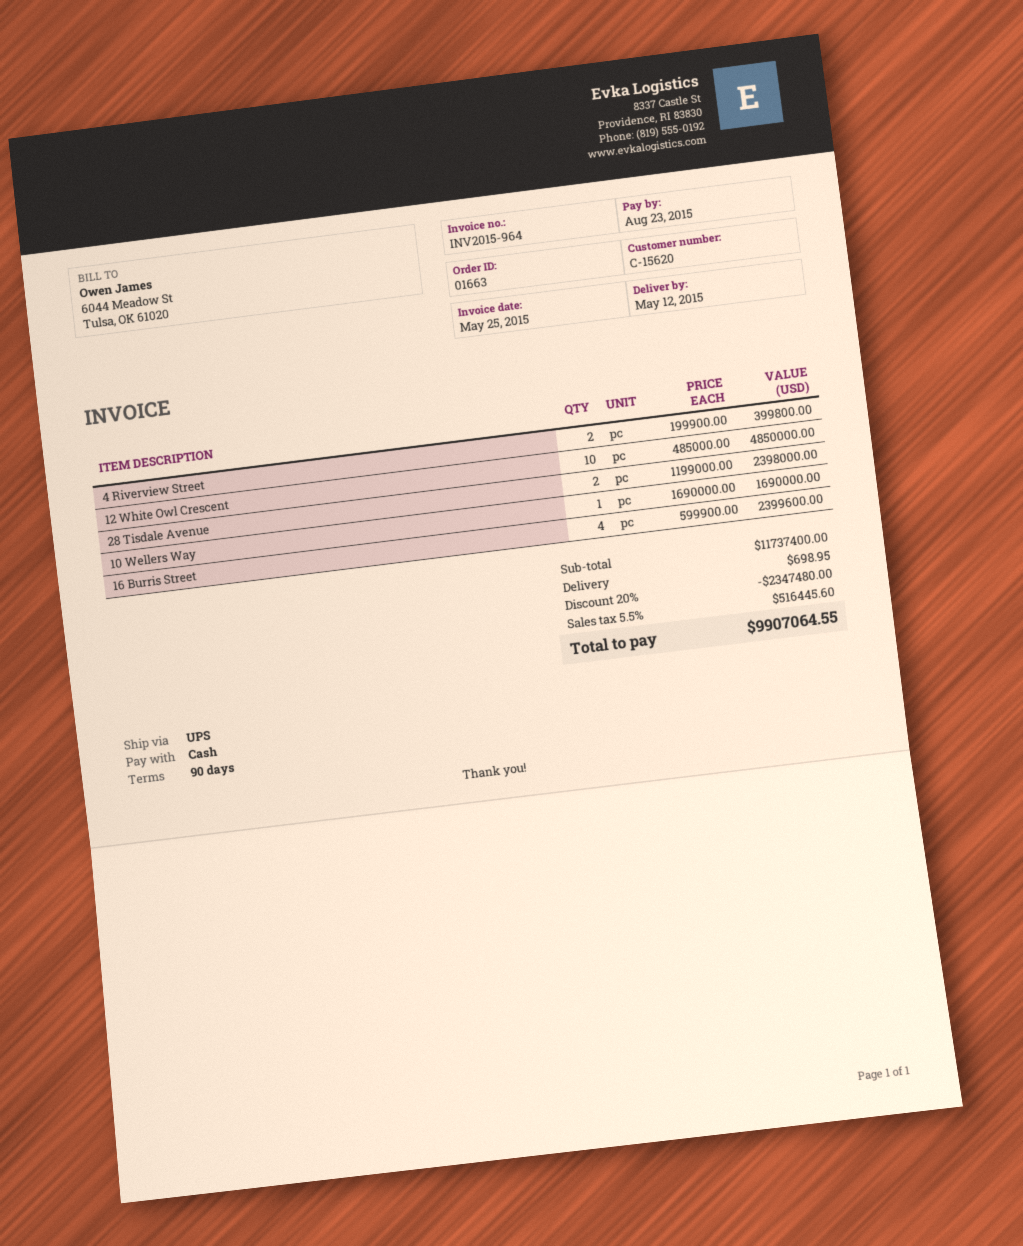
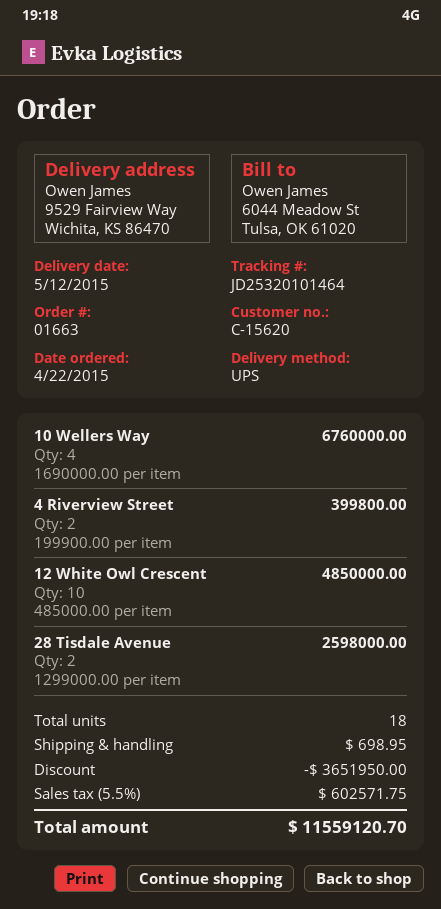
28 Tisdale Avenue: 2 x 1199000.00 = 2398000.00 -> 2 x 1299000.00 = 2598000.00
10 Wellers Way: 1 x 1690000.00 = 1690000.00 -> 4 x 1690000.00 = 6760000.00
16 Burris Street: 4 x 599900.00 = 2399600.00 -> none
discount: 2347480.00 -> 3651950.00
tax: 5.5% = 516445.60 -> 5.5% = 602571.75
total: 9907064.55 -> 11559120.70

